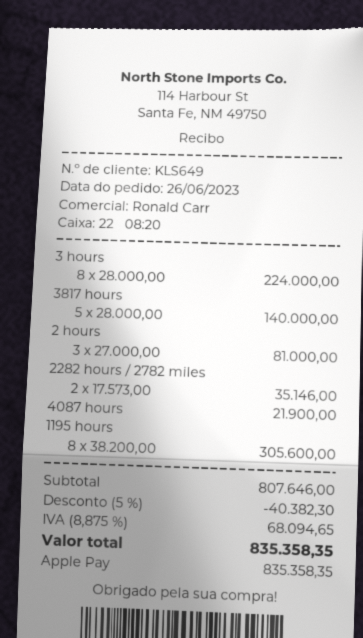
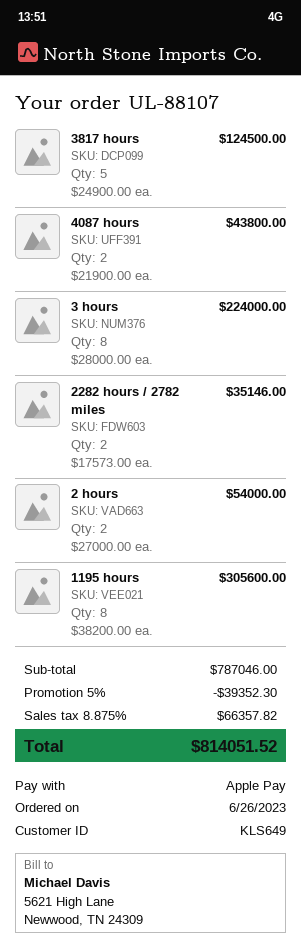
3817 hours: 5 x 28000.00 = 140000.00 -> 5 x 24900.00 = 124500.00
2 hours: 3 x 27000.00 = 81000.00 -> 2 x 27000.00 = 54000.00
4087 hours: 1 x 21900.00 = 21900.00 -> 2 x 21900.00 = 43800.00
subtotal: 807646.00 -> 787046.00
discount: 5% = 40382.30 -> 5% = 39352.30
tax: 8.875% = 68094.65 -> 8.875% = 66357.82
total: 835358.35 -> 814051.52

